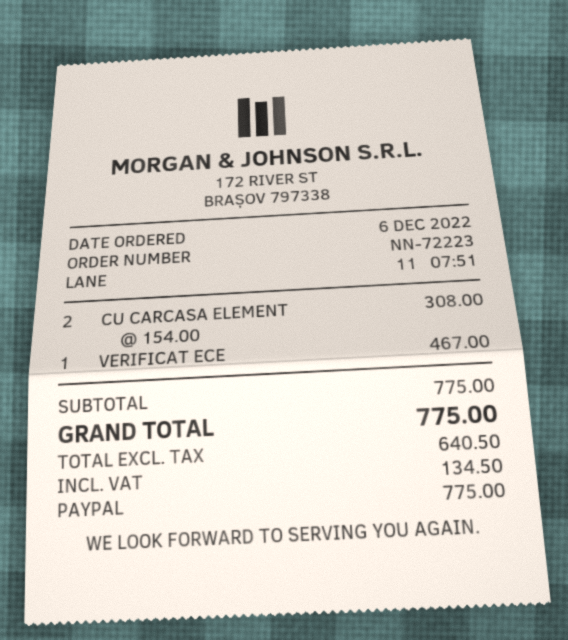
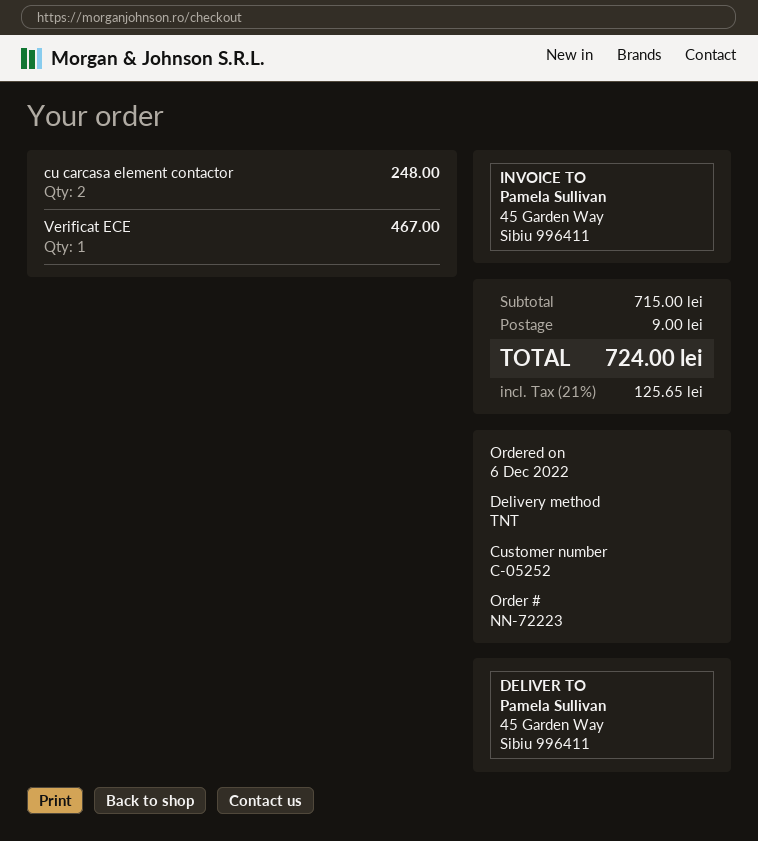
CU CARCASA ELEMENT: 2 for 308.00 -> 2 for 248.00
subtotal: 775.00 -> 715.00
shipping: none -> 9.00
tax: 134.50 -> 125.65
total: 775.00 -> 724.00

